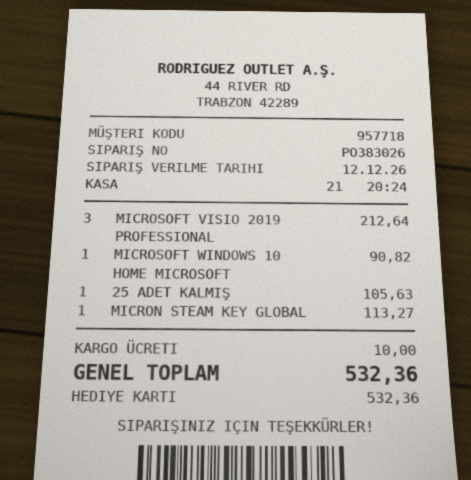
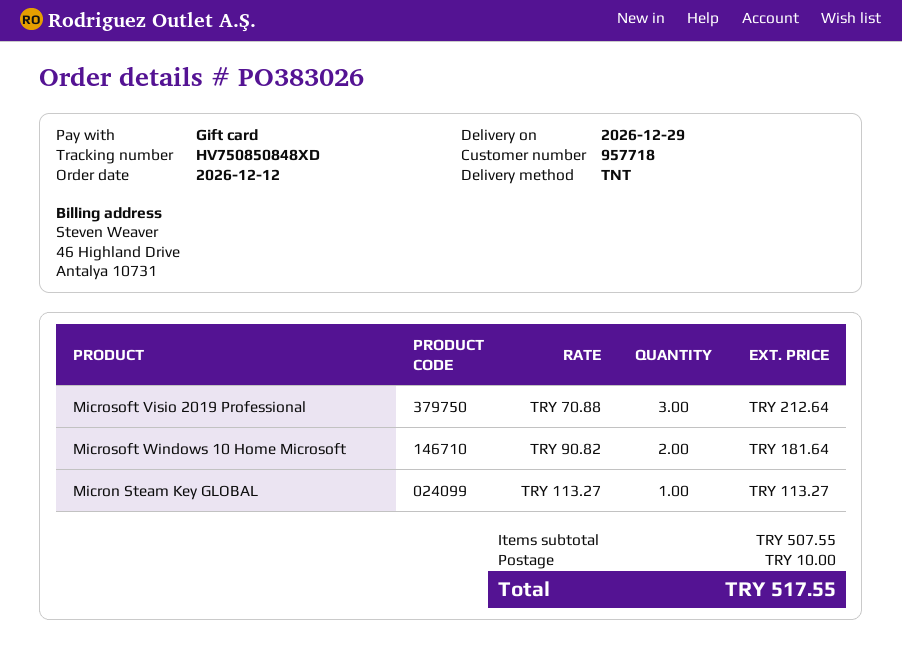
MICROSOFT WINDOWS 10 HOME MICROSOFT: 1 for 90.82 -> 2 for 181.64
25 ADET KALMIŞ: 1 for 105.63 -> none
total: 532.36 -> 517.55

